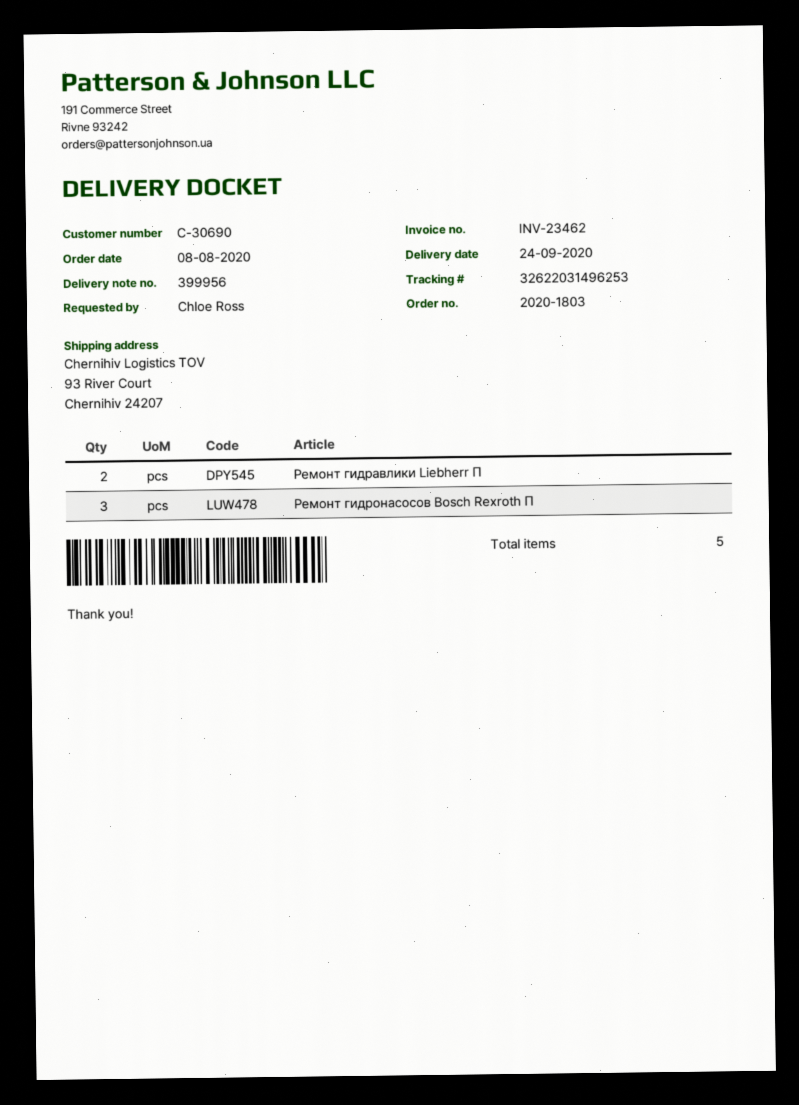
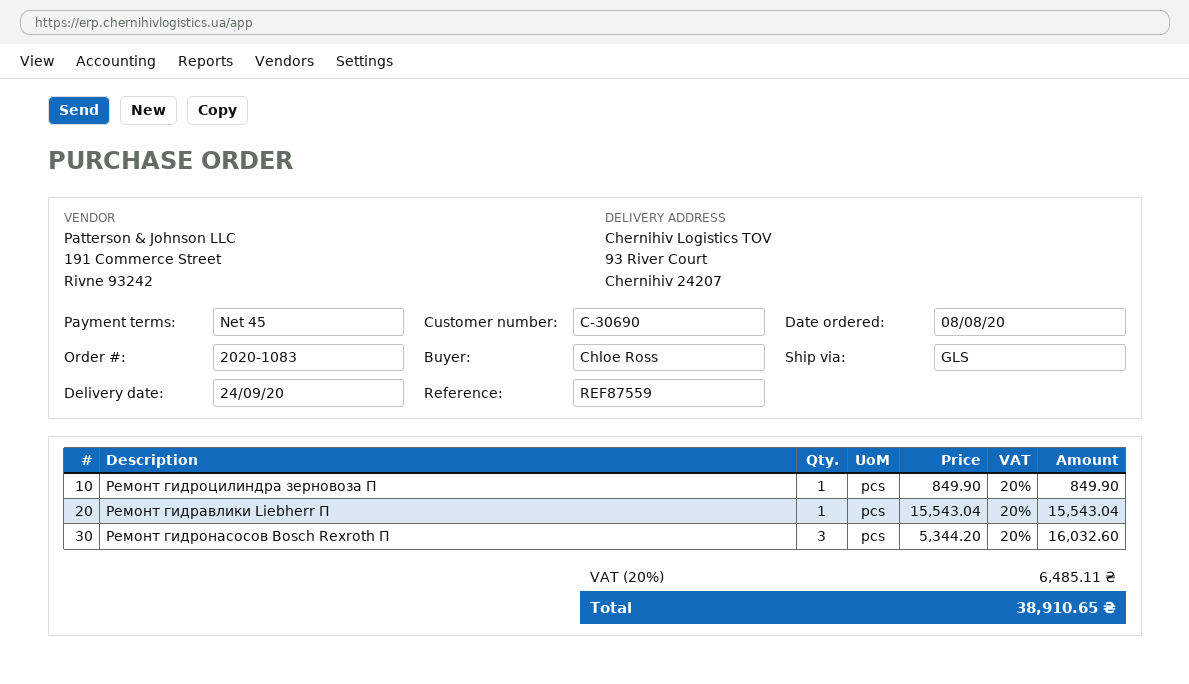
order number: 2020-1803 -> 2020-1083
Ремонт гидравлики Liebherr П: 2 -> 1
Ремонт гидроцилиндра зерновоза П: none -> 1

